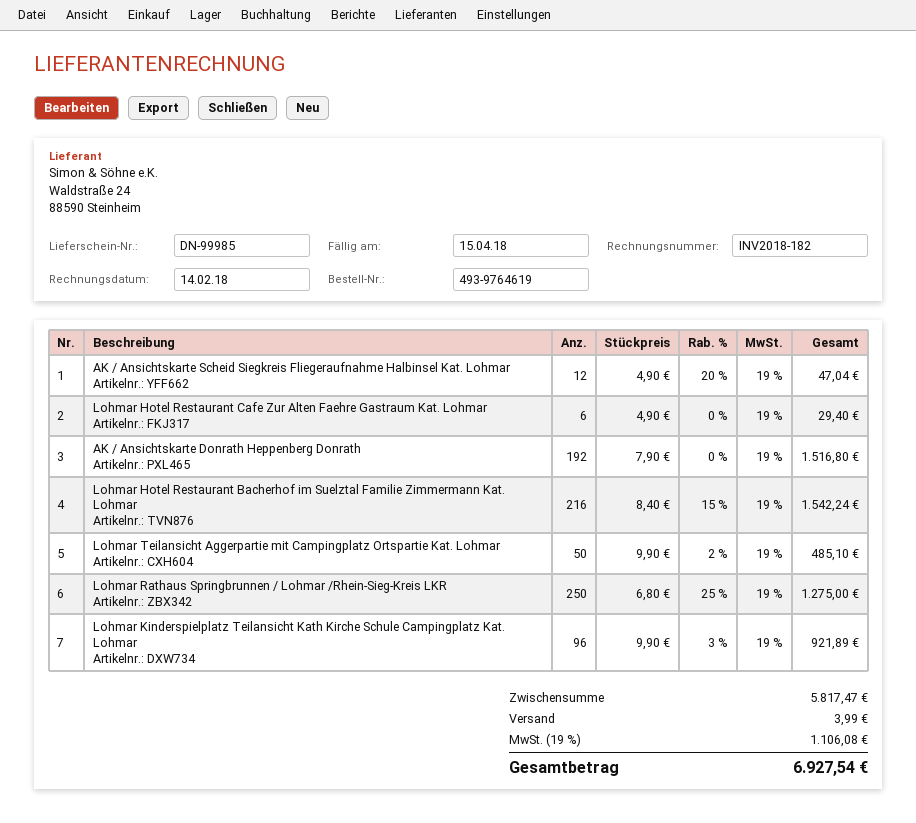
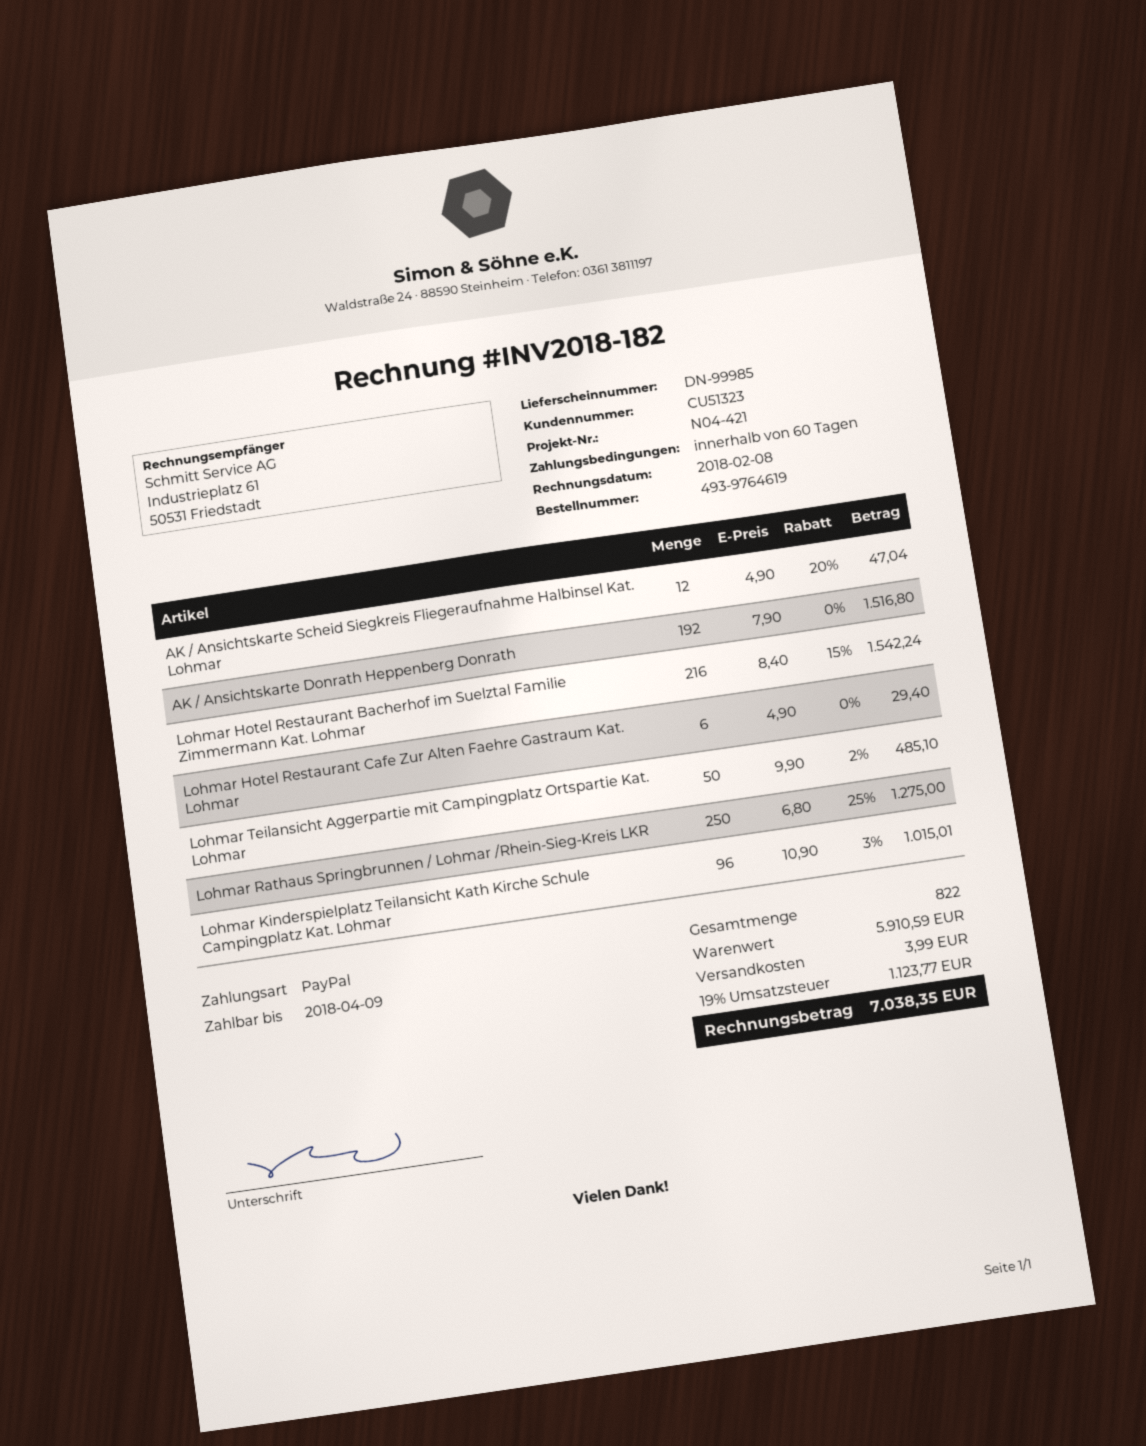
invoice date: 2018-02-14 -> 2018-02-08
due date: 2018-04-15 -> 2018-04-09
Lohmar Kinderspielplatz Teilansicht Kath Kirche Schule Campingplatz Kat. Lohmar: 96 x 9.90 - 3% = 921.89 -> 96 x 10.90 - 3% = 1015.01
subtotal: 5817.47 -> 5910.59
tax: 19% = 1106.08 -> 19% = 1123.77
total: 6927.54 -> 7038.35

